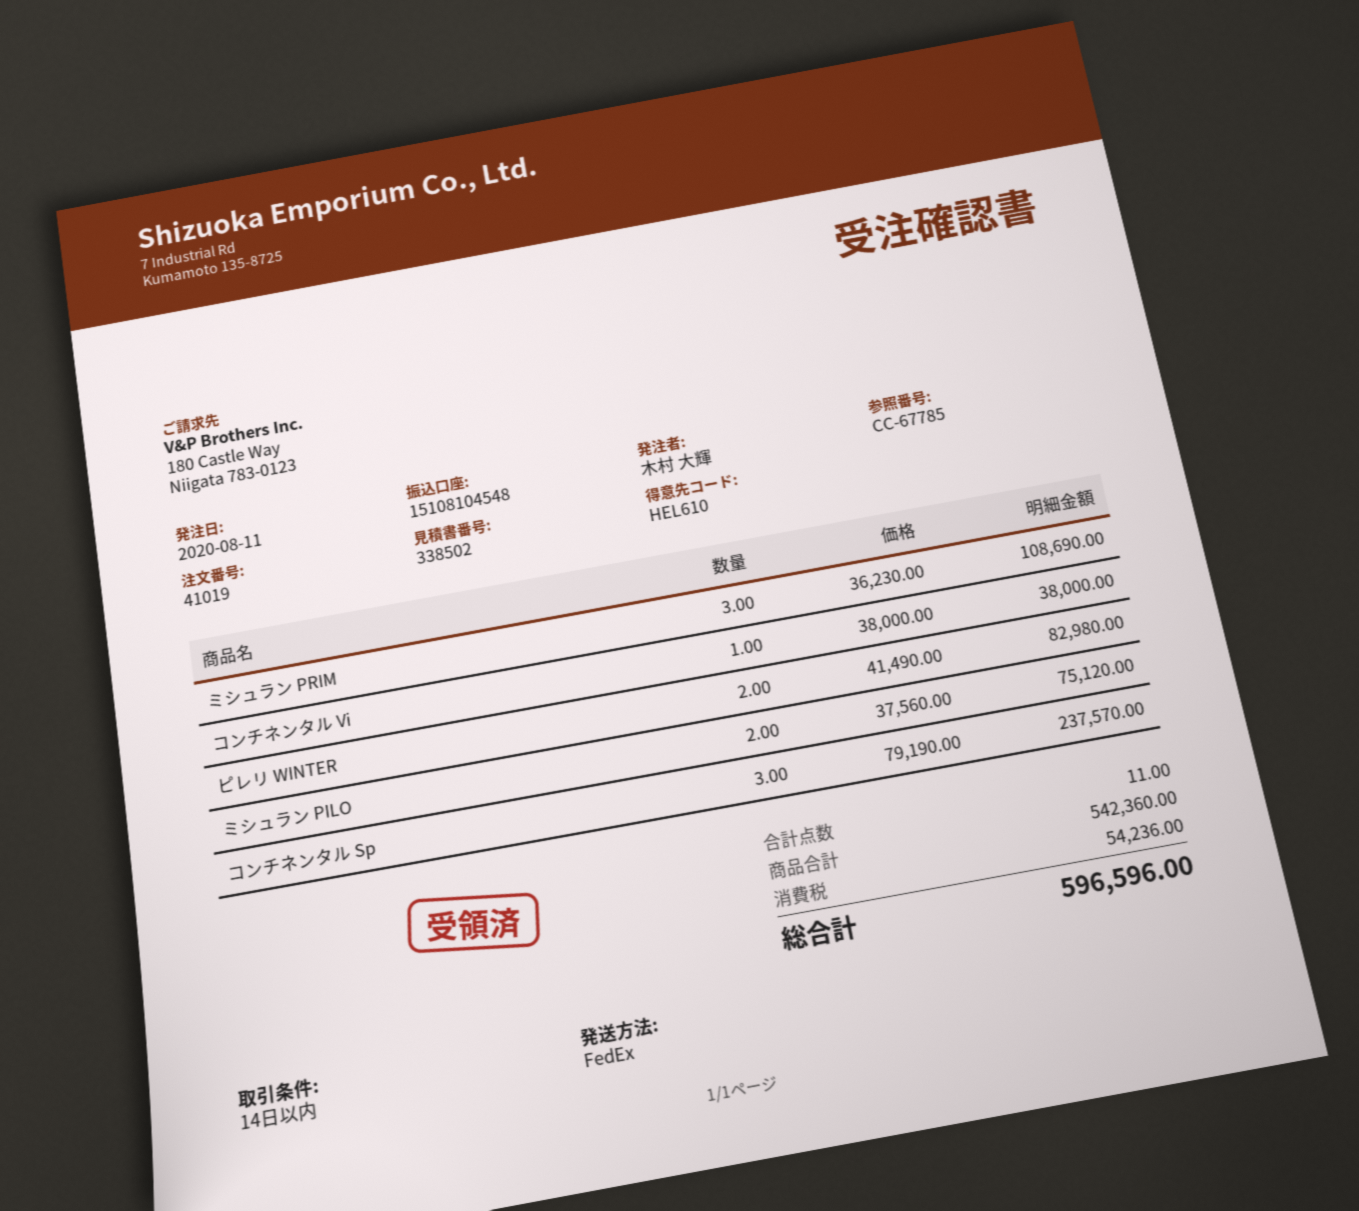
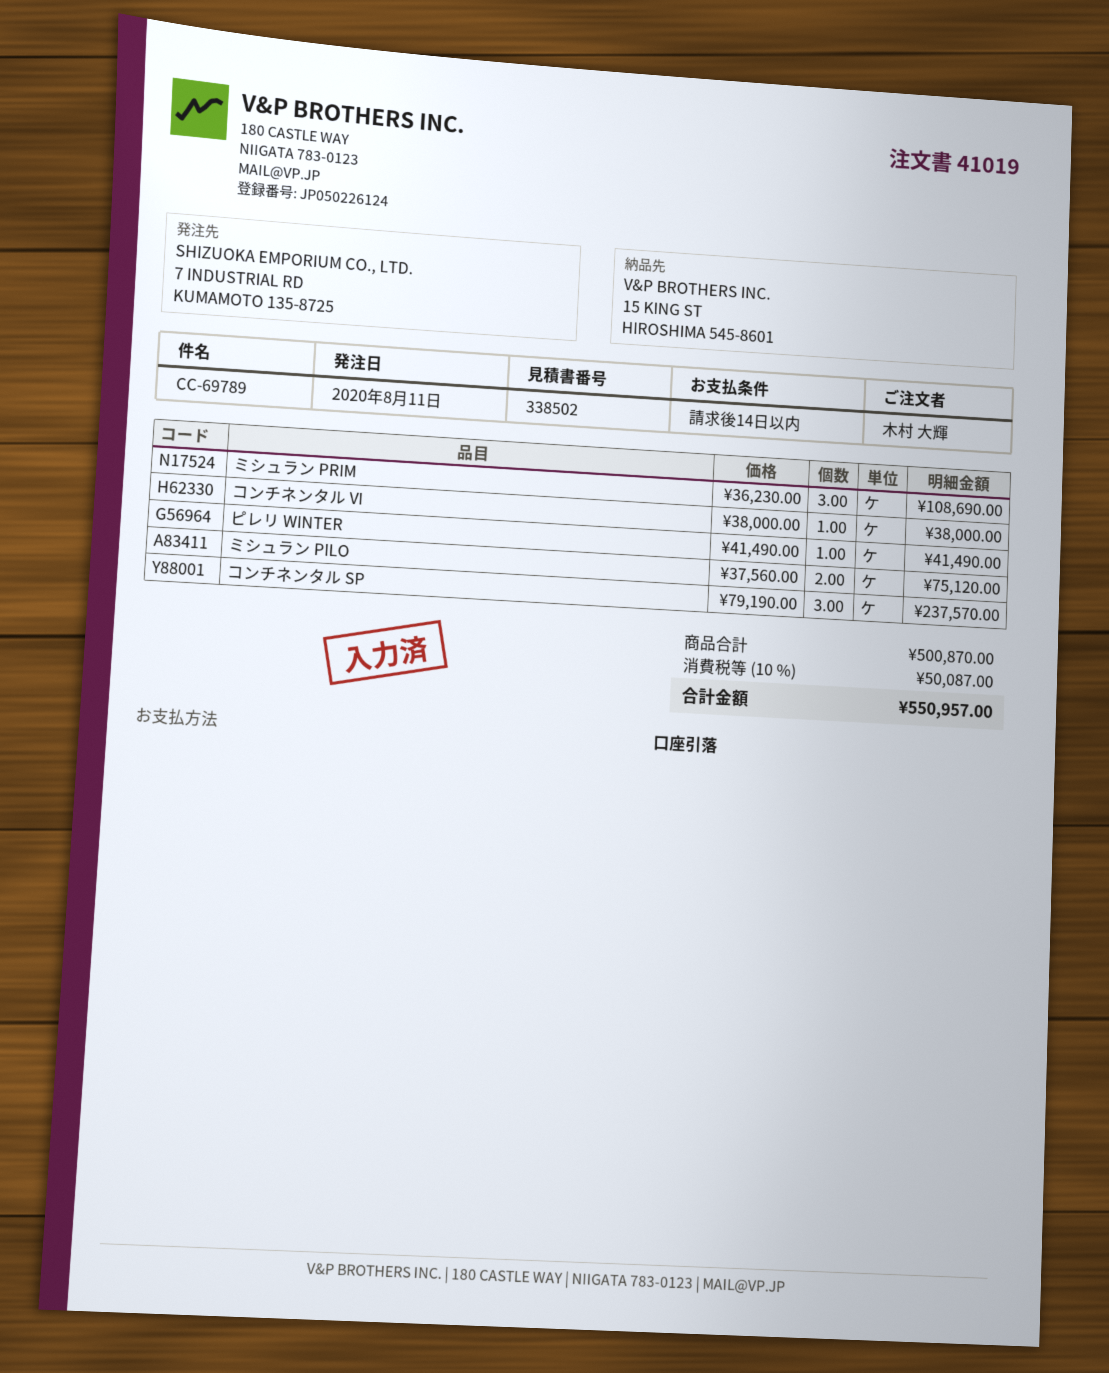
reference: CC-67785 -> CC-69789
ピレリ WINTER: 2 x 41490.00 = 82980.00 -> 1 x 41490.00 = 41490.00
subtotal: 542360.00 -> 500870.00
tax: 54236.00 -> 50087.00
total: 596596.00 -> 550957.00

